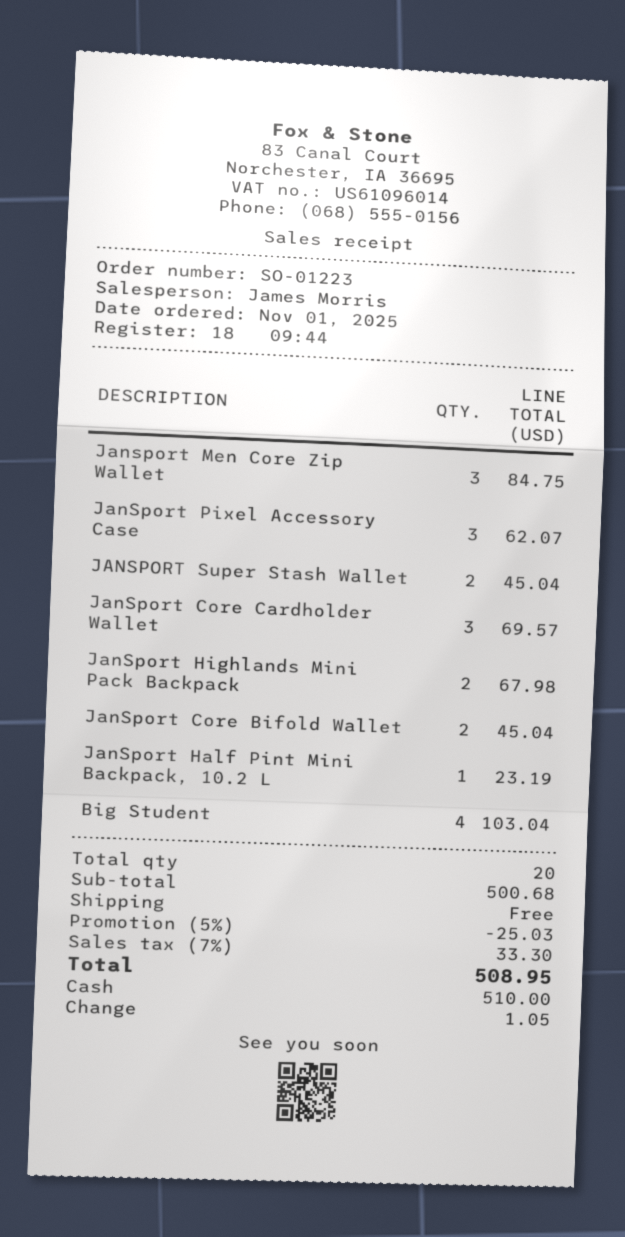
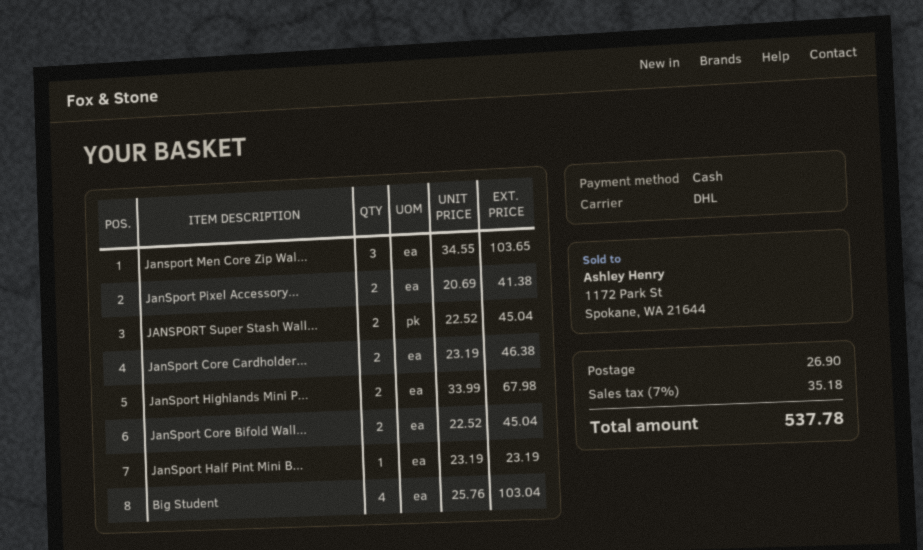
Jansport Men Core Zip Wallet: 3 for 84.75 -> 3 for 103.65
JanSport Pixel Accessory Case: 3 for 62.07 -> 2 for 41.38
JanSport Core Cardholder Wallet: 3 for 69.57 -> 2 for 46.38
discount: 5% = 25.03 -> none
shipping: 0.00 -> 26.90
tax: 7% = 33.30 -> 7% = 35.18
total: 508.95 -> 537.78

